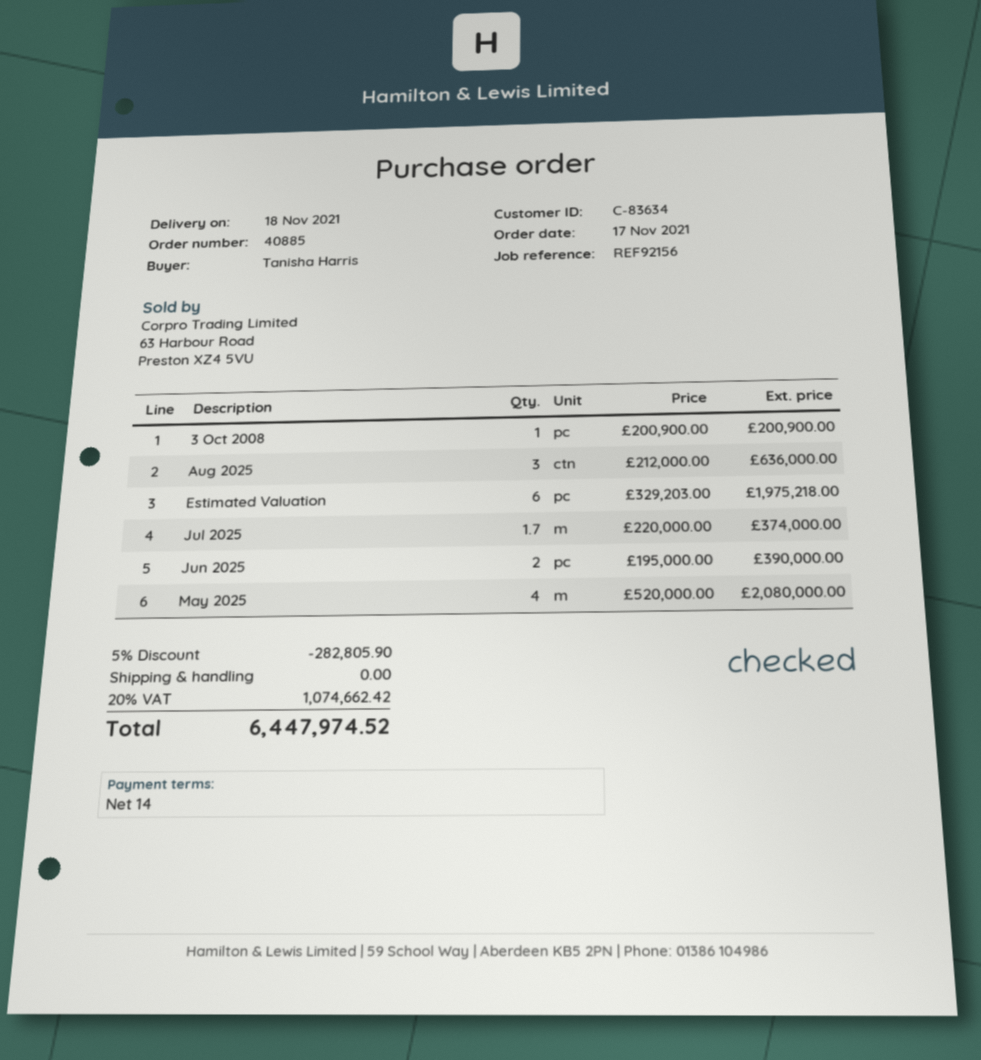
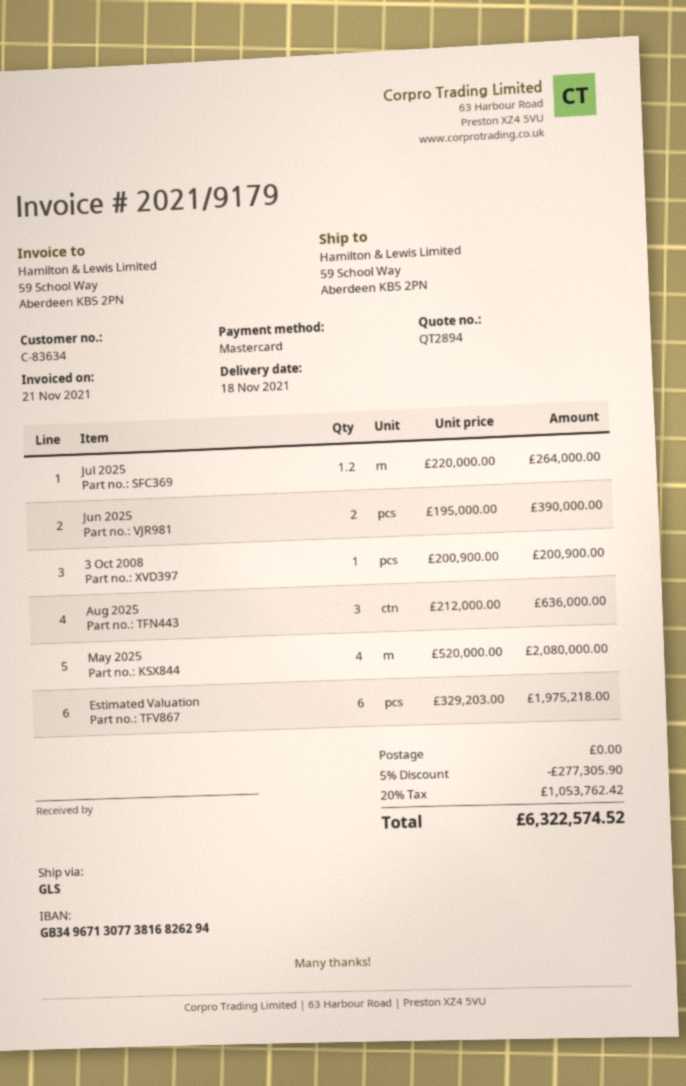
Jul 2025: 1.7 x 220000.00 = 374000.00 -> 1.2 x 220000.00 = 264000.00
discount: 5% = 282805.90 -> 5% = 277305.90
tax: 20% = 1074662.42 -> 20% = 1053762.42
total: 6447974.52 -> 6322574.52

